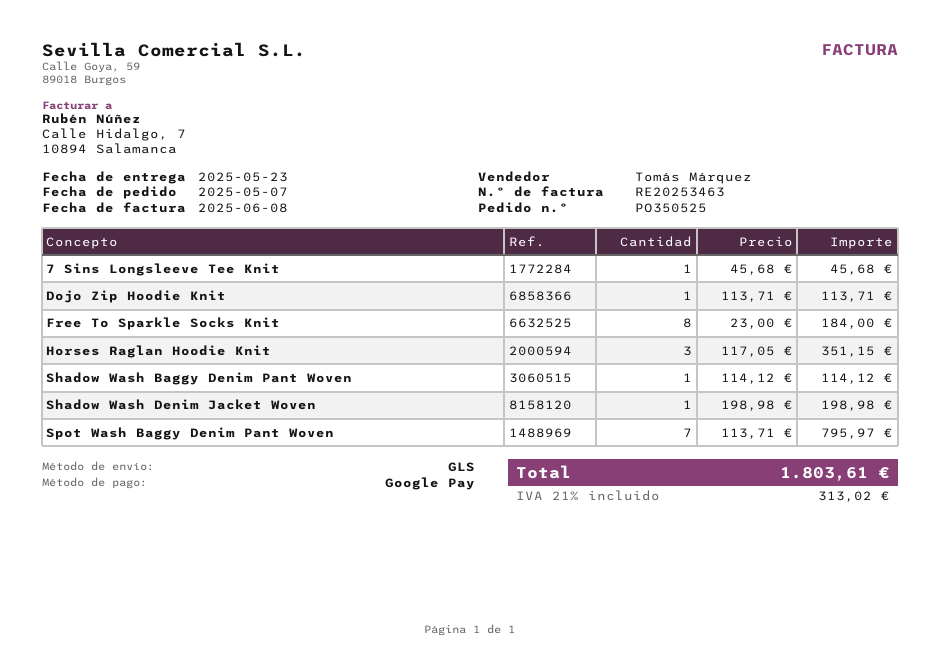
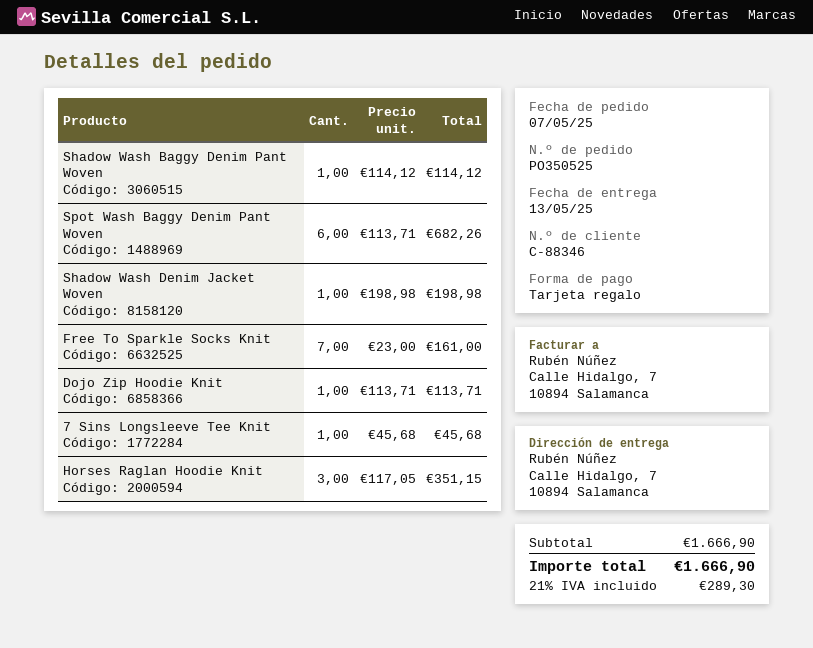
delivery date: 2025-05-23 -> 2025-05-13
payment method: Google Pay -> gift card
Free To Sparkle Socks Knit: 8 x 23.00 = 184.00 -> 7 x 23.00 = 161.00
Spot Wash Baggy Denim Pant Woven: 7 x 113.71 = 795.97 -> 6 x 113.71 = 682.26
tax: 21% = 313.02 -> 21% = 289.30
total: 1803.61 -> 1666.90

